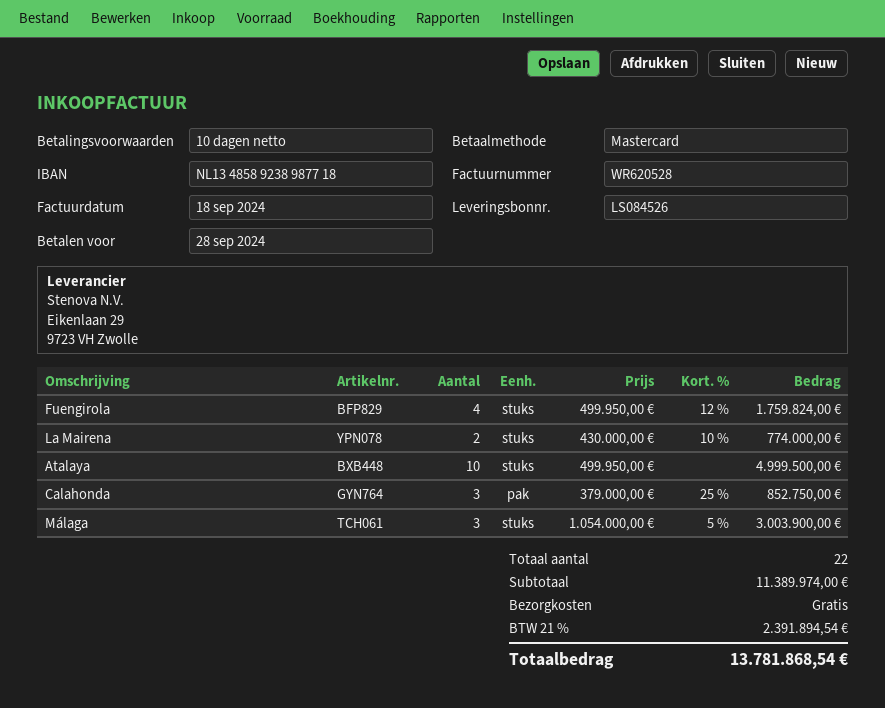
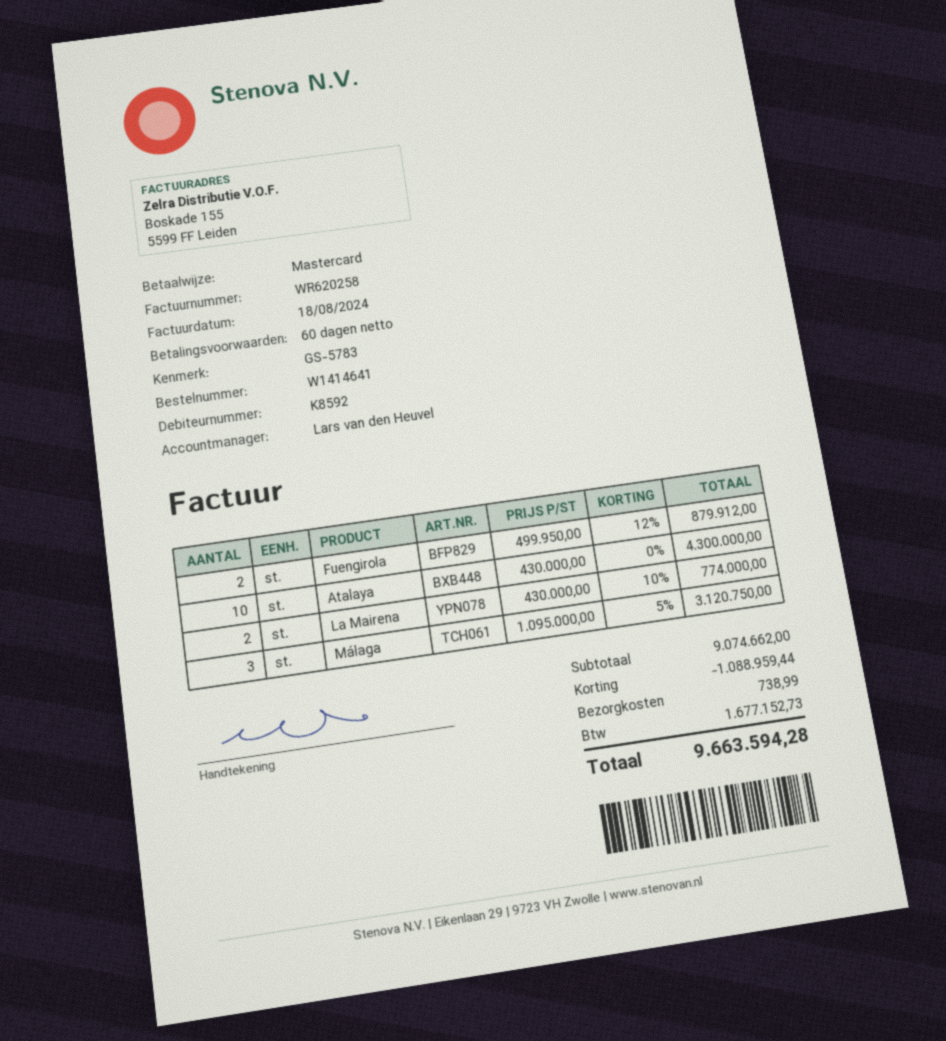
invoice number: WR620528 -> WR620258
invoice date: 2024-09-18 -> 2024-08-18
payment terms: 10 days -> 60 days
Fuengirola: 4 x 499950.00 - 12% = 1759824.00 -> 2 x 499950.00 - 12% = 879912.00
Atalaya: 10 x 499950.00 = 4999500.00 -> 10 x 430000.00 = 4300000.00
Calahonda: 3 x 379000.00 - 25% = 852750.00 -> none
Málaga: 3 x 1054000.00 - 5% = 3003900.00 -> 3 x 1095000.00 - 5% = 3120750.00
subtotal: 11389974.00 -> 9074662.00
discount: none -> 1088959.44
shipping: 0.00 -> 738.99
tax: 2391894.54 -> 1677152.73
total: 13781868.54 -> 9663594.28

